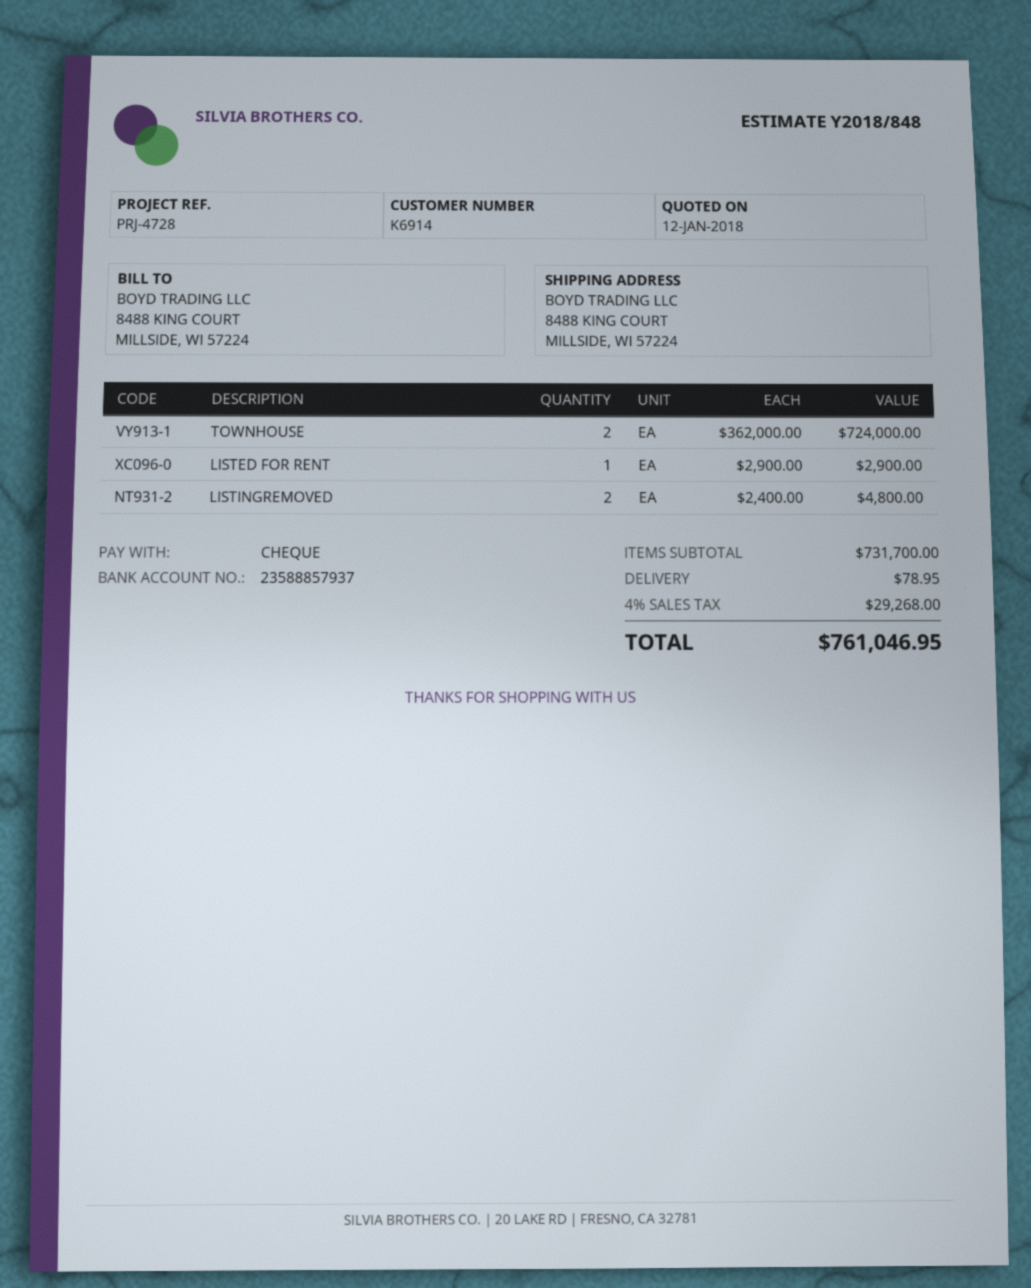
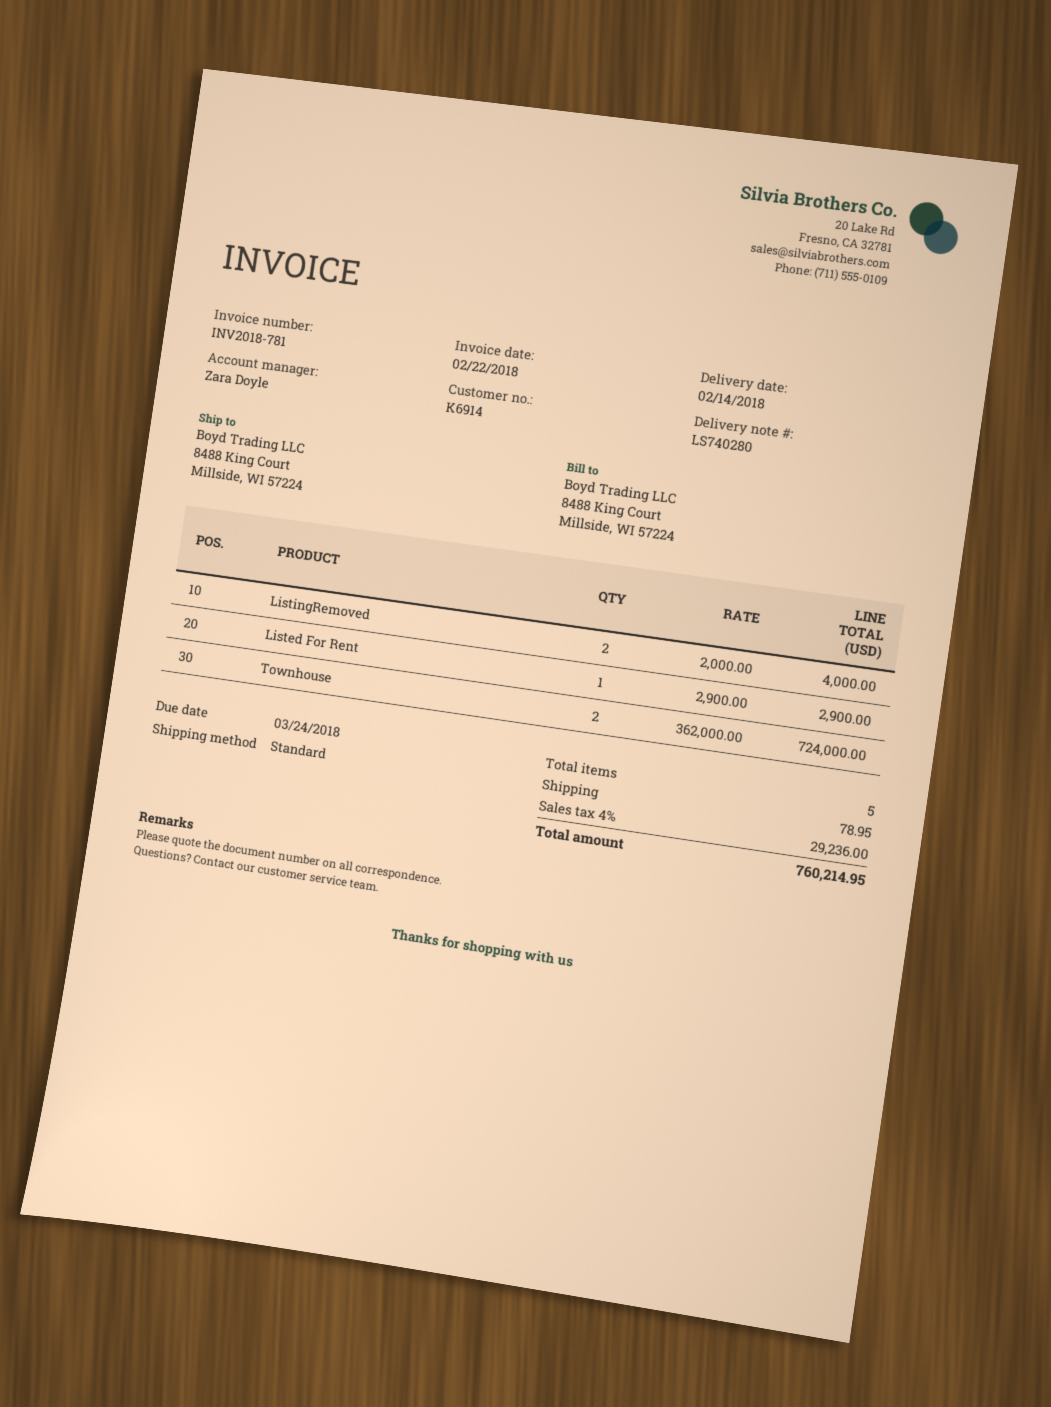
LISTINGREMOVED: 2 x 2400.00 = 4800.00 -> 2 x 2000.00 = 4000.00
tax: 4% = 29268.00 -> 4% = 29236.00
total: 761046.95 -> 760214.95

